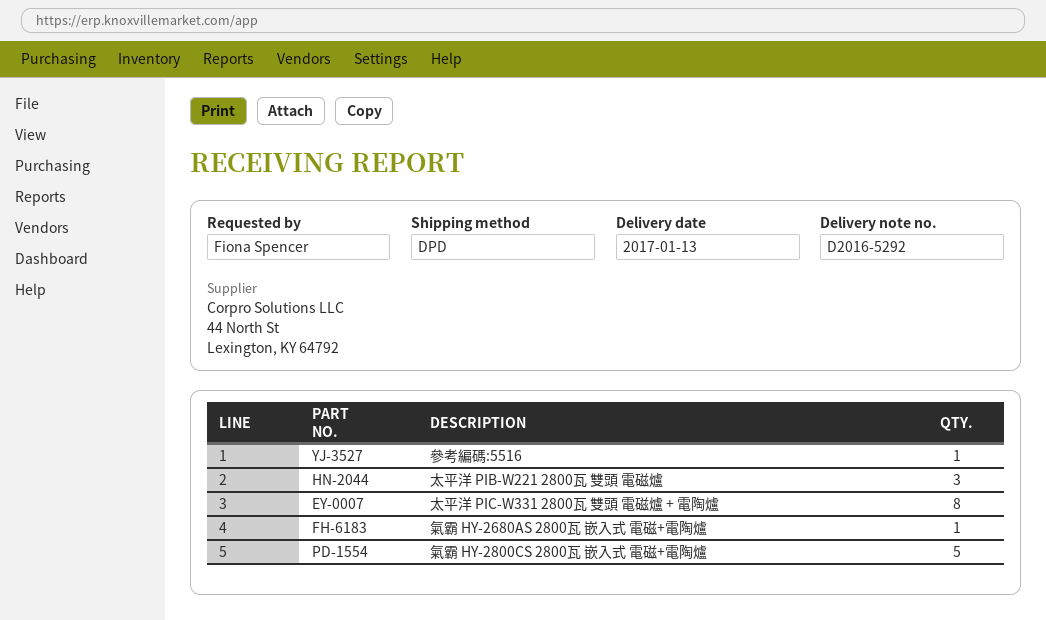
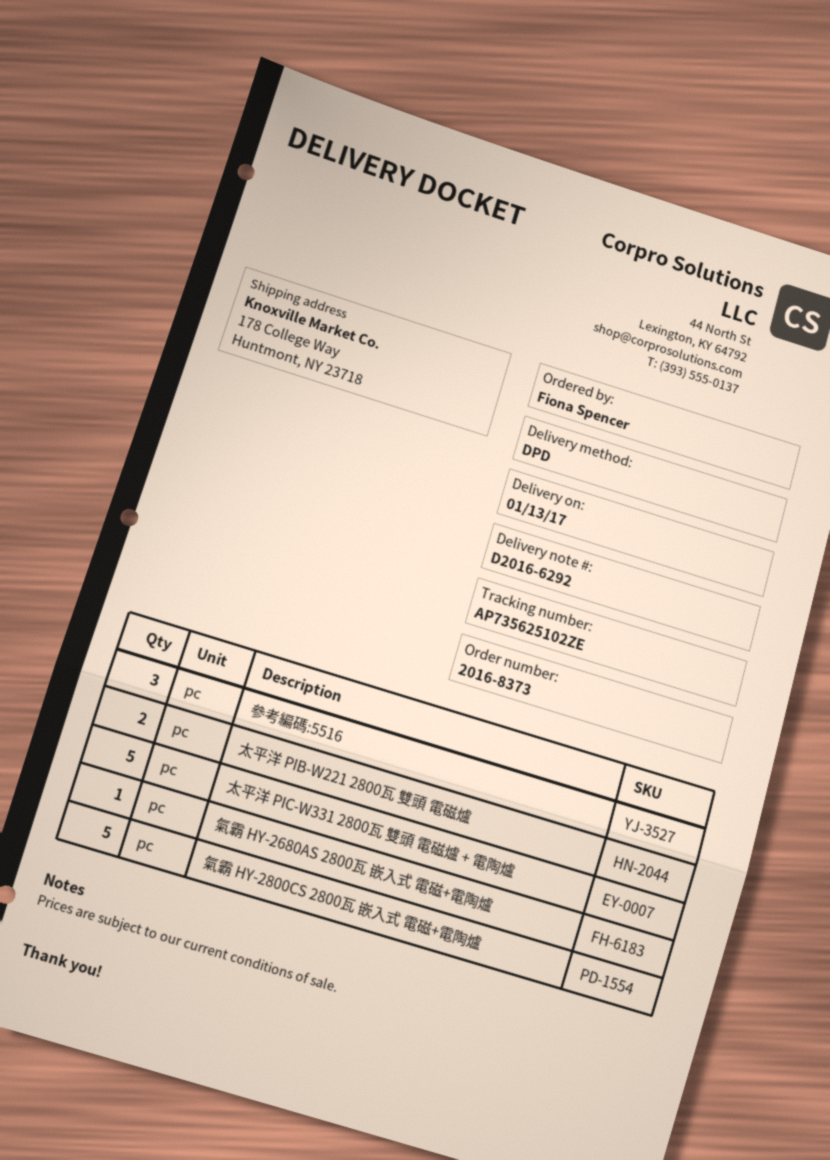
delivery note number: D2016-5292 -> D2016-6292
參考編碼:5516: 1 -> 3
太平洋 PIB-W221 2800瓦 雙頭 電磁爐: 3 -> 2
太平洋 PIC-W331 2800瓦 雙頭 電磁爐 + 電陶爐: 8 -> 5

